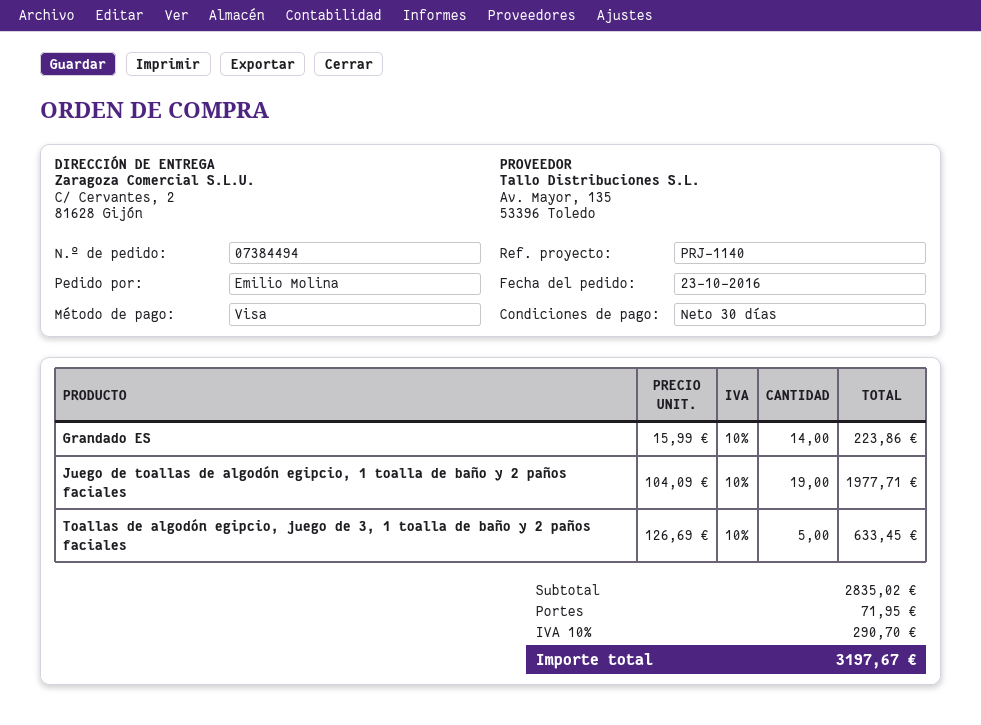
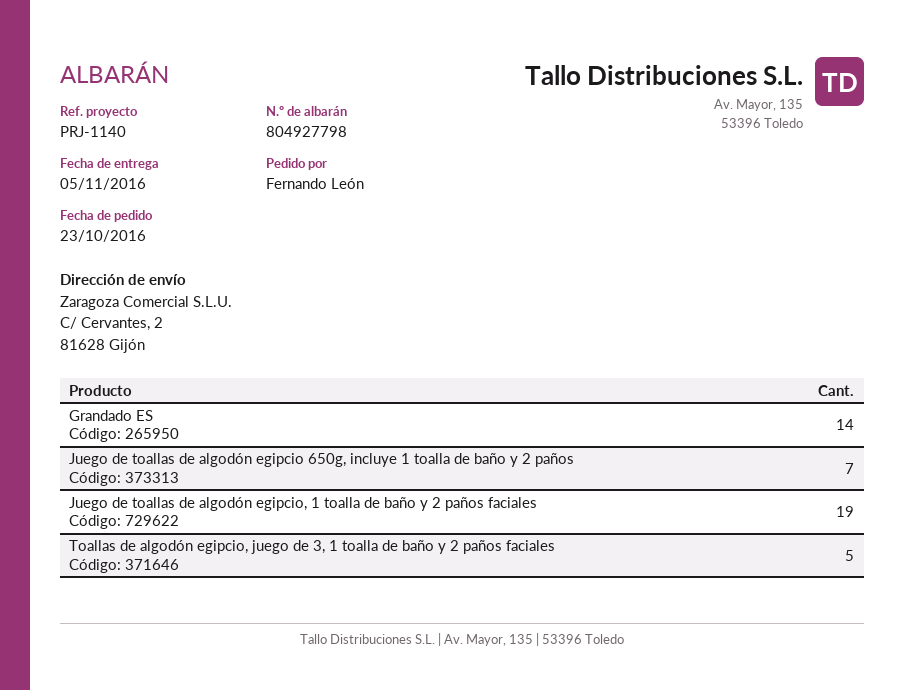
ordered by: Emilio Molina -> Fernando León
Juego de toallas de algodón egipcio 650g, incluye 1 toalla de baño y 2 paños: none -> 7

